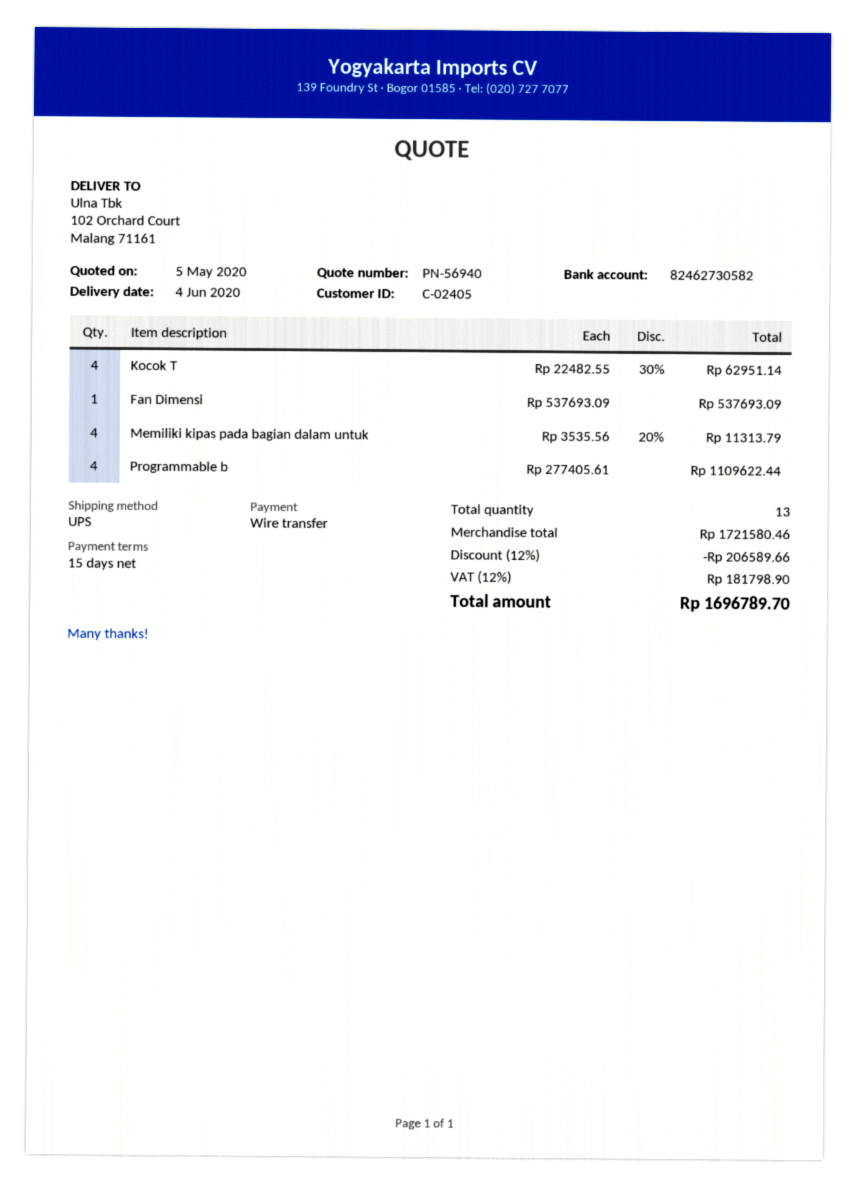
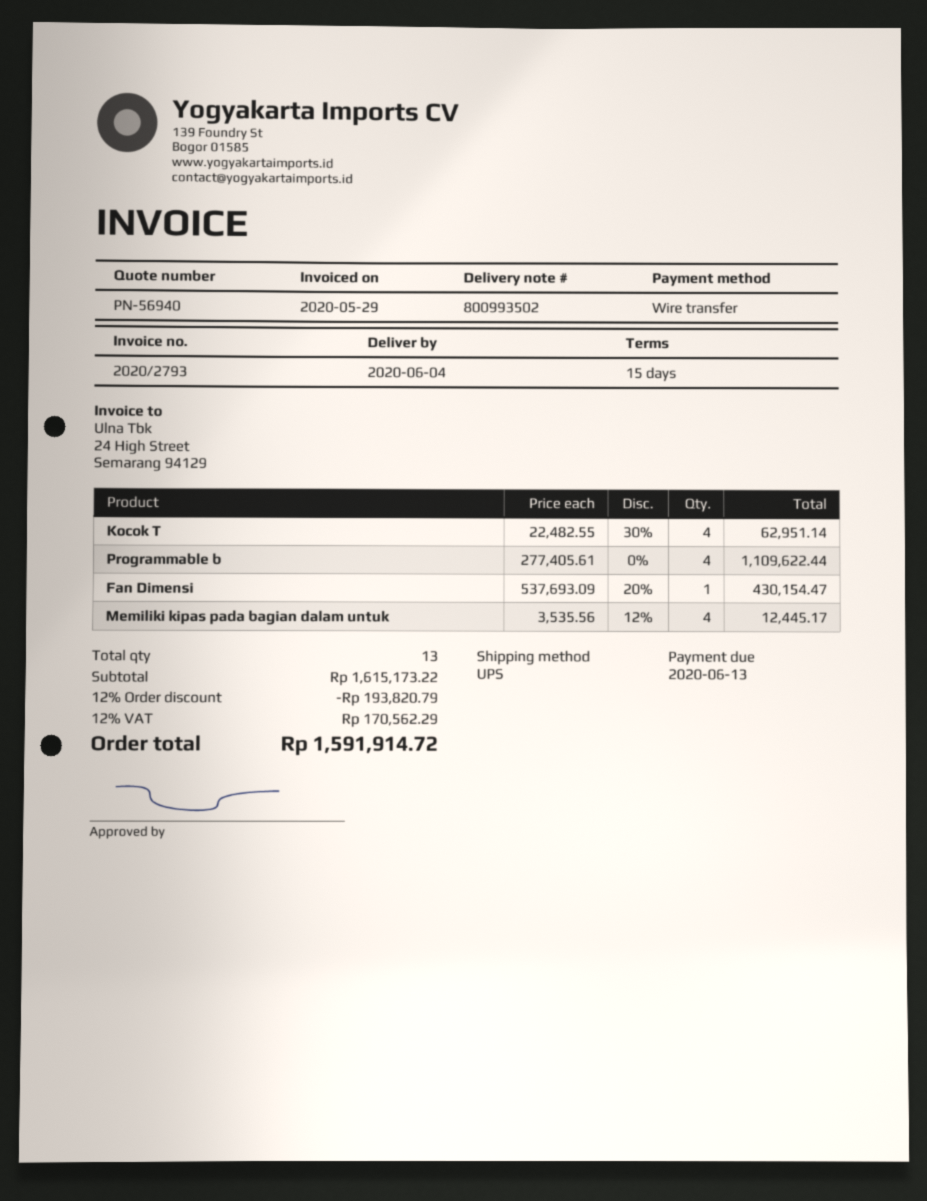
Fan Dimensi: 1 x 537693.09 = 537693.09 -> 1 x 537693.09 - 20% = 430154.47
Memiliki kipas pada bagian dalam untuk: 4 x 3535.56 - 20% = 11313.79 -> 4 x 3535.56 - 12% = 12445.17
subtotal: 1721580.46 -> 1615173.22
discount: 12% = 206589.66 -> 12% = 193820.79
tax: 12% = 181798.90 -> 12% = 170562.29
total: 1696789.70 -> 1591914.72

